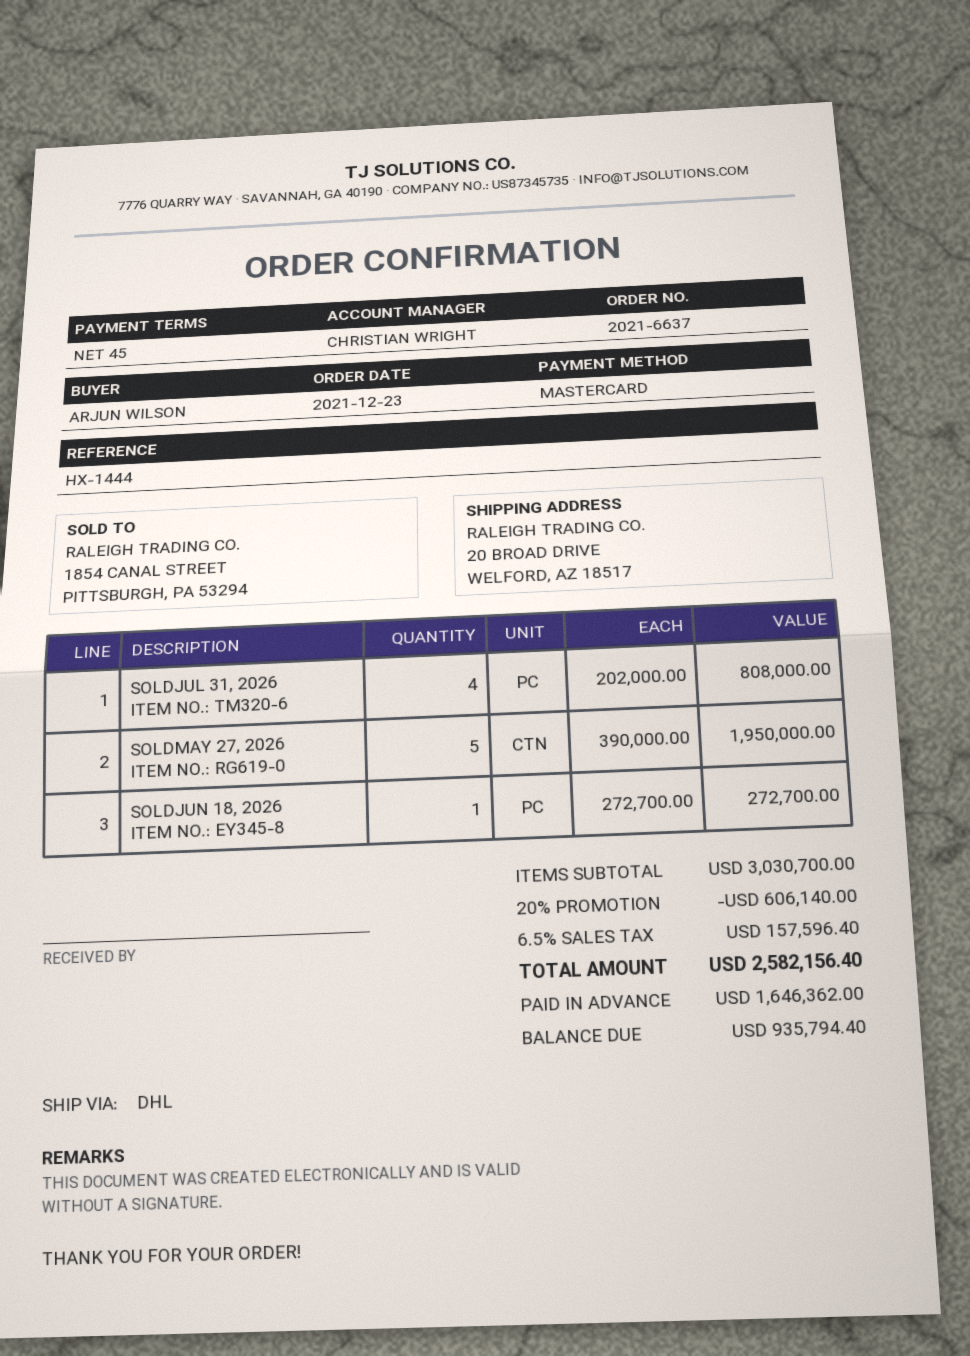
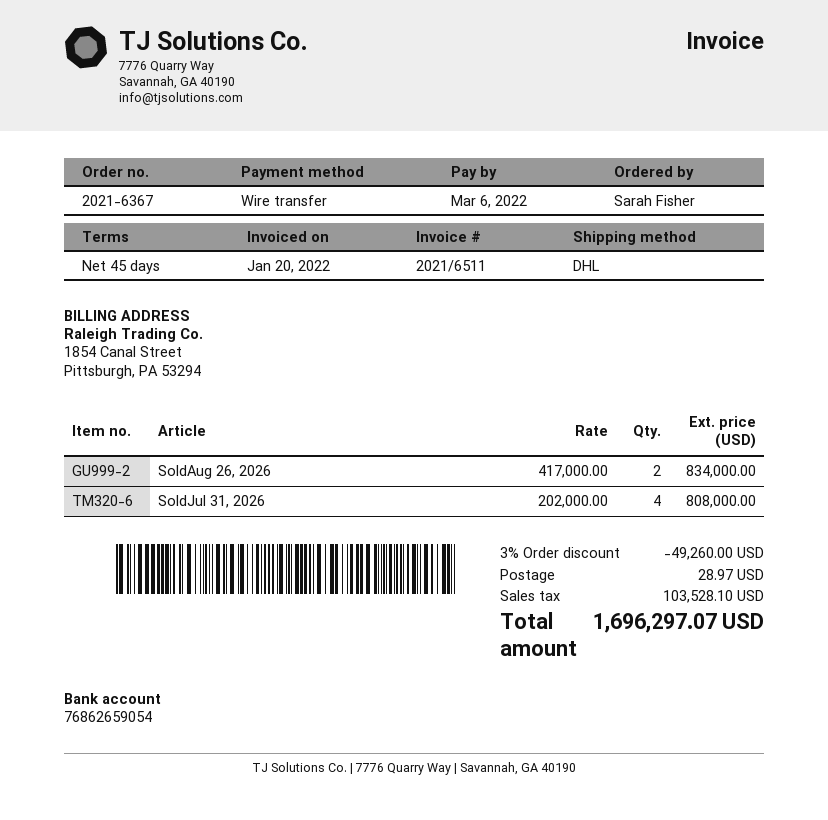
order number: 2021-6637 -> 2021-6367
ordered by: ARJUN WILSON -> Sarah Fisher
payment method: Mastercard -> bank transfer
SOLDMAY 27, 2026: 5 x 390000.00 = 1950000.00 -> none
SOLDJUN 18, 2026: 1 x 272700.00 = 272700.00 -> none
SoldAug 26, 2026: none -> 2 x 417000.00 = 834000.00
discount: 20% = 606140.00 -> 3% = 49260.00
shipping: none -> 28.97
tax: 157596.40 -> 103528.10
total: 2582156.40 -> 1696297.07

